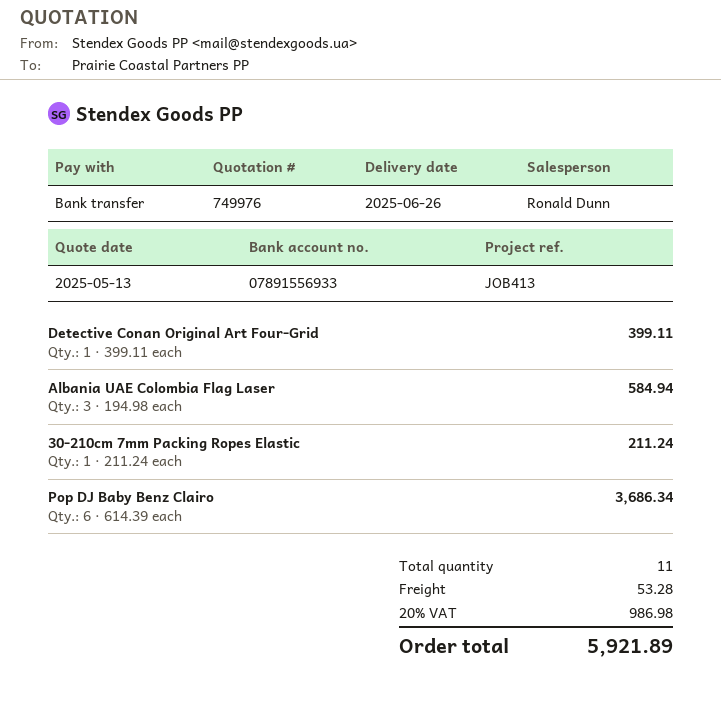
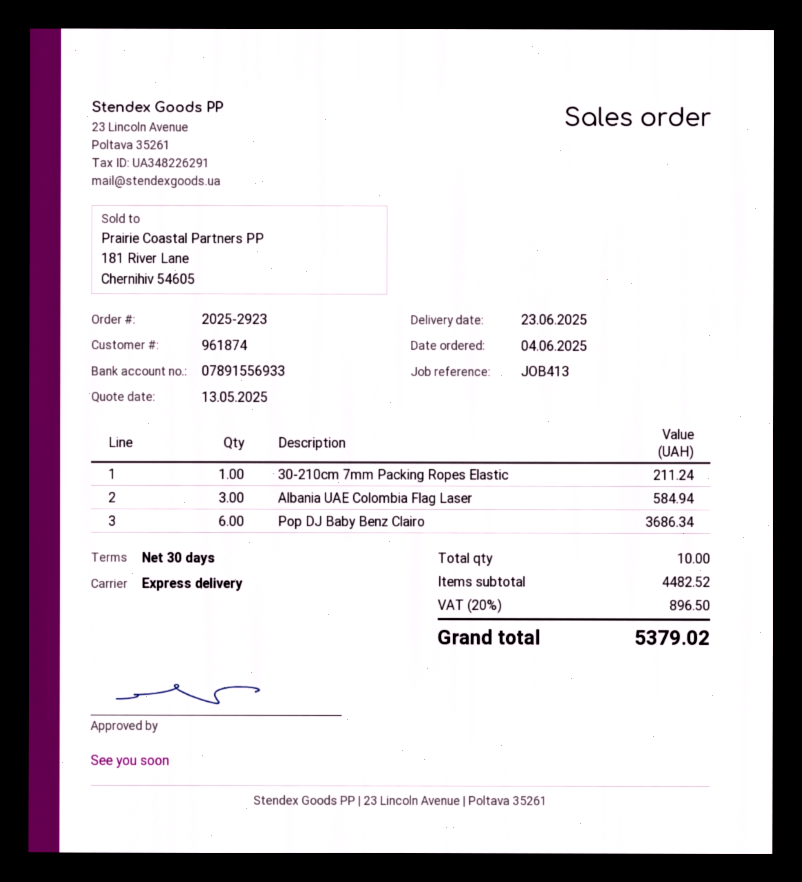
delivery date: 2025-06-26 -> 2025-06-23
Detective Conan Original Art Four-Grid: 1 for 399.11 -> none
total quantity: 11 -> 10
shipping: 53.28 -> none
tax: 20% = 986.98 -> 20% = 896.50
total: 5921.89 -> 5379.02

